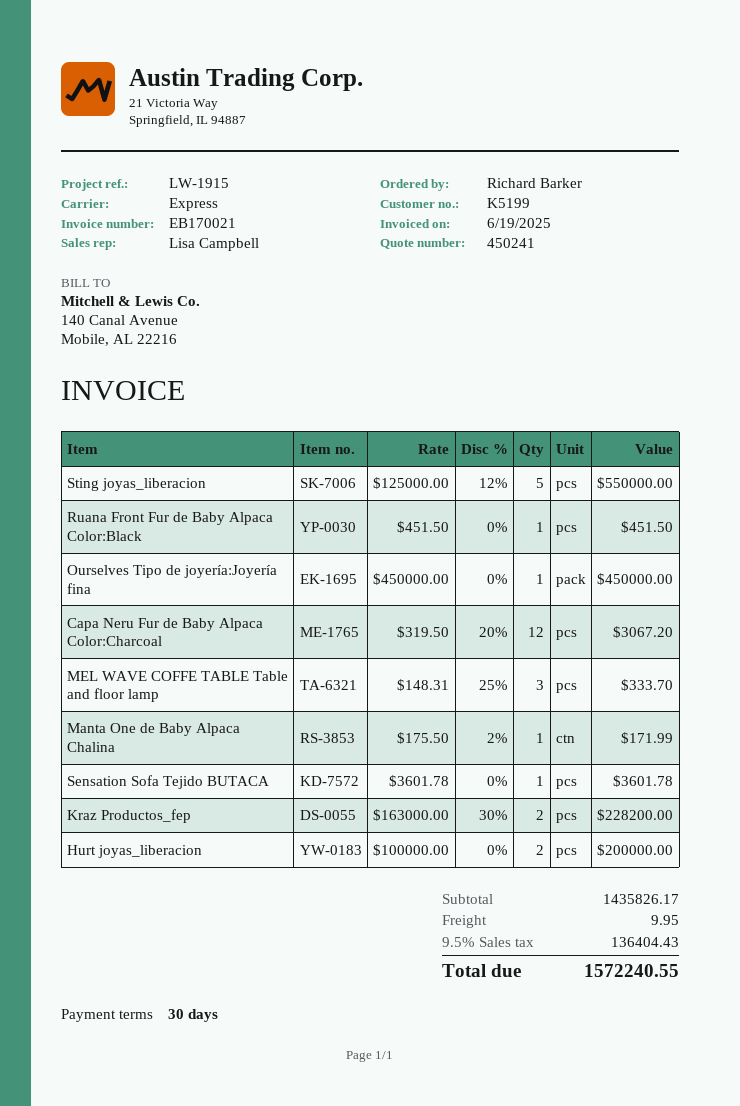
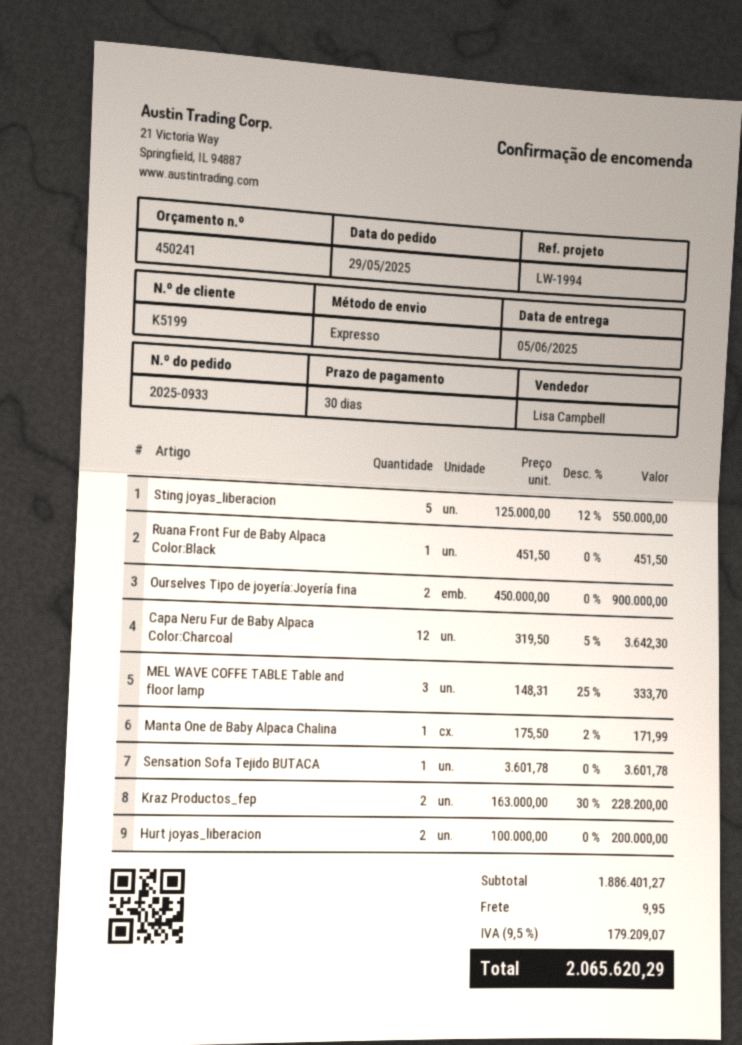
reference: LW-1915 -> LW-1994
Ourselves Tipo de joyería:Joyería fina: 1 x 450000.00 = 450000.00 -> 2 x 450000.00 = 900000.00
Capa Neru Fur de Baby Alpaca Color:Charcoal: 12 x 319.50 - 20% = 3067.20 -> 12 x 319.50 - 5% = 3642.30
subtotal: 1435826.17 -> 1886401.27
tax: 9.5% = 136404.43 -> 9.5% = 179209.07
total: 1572240.55 -> 2065620.29

